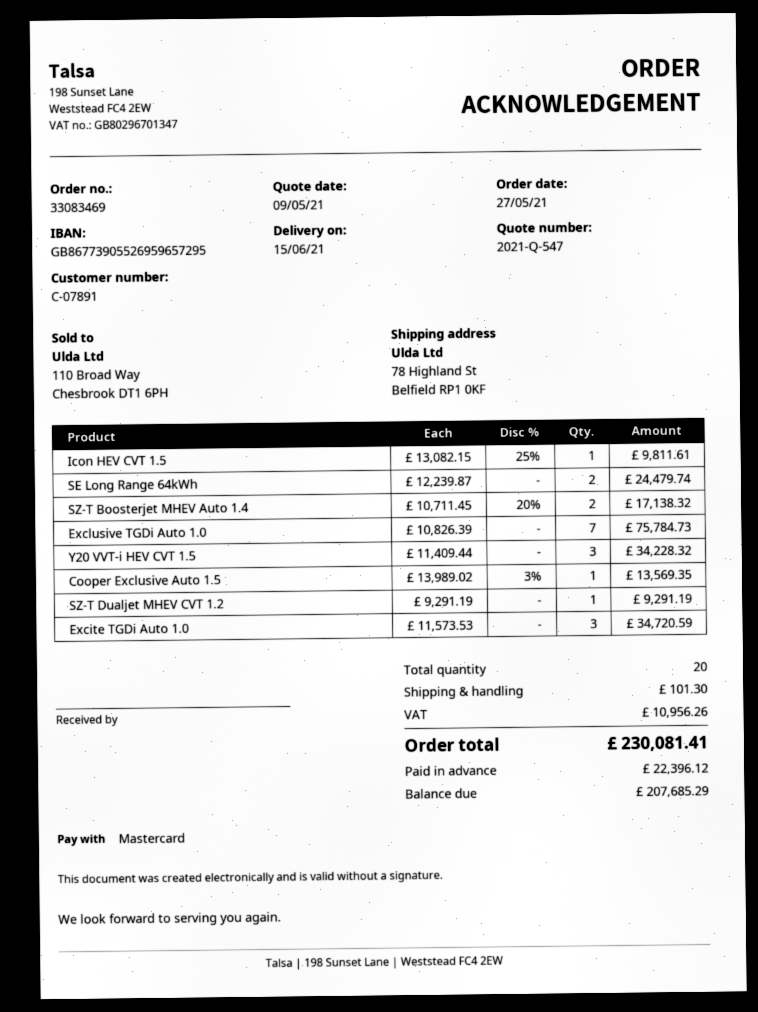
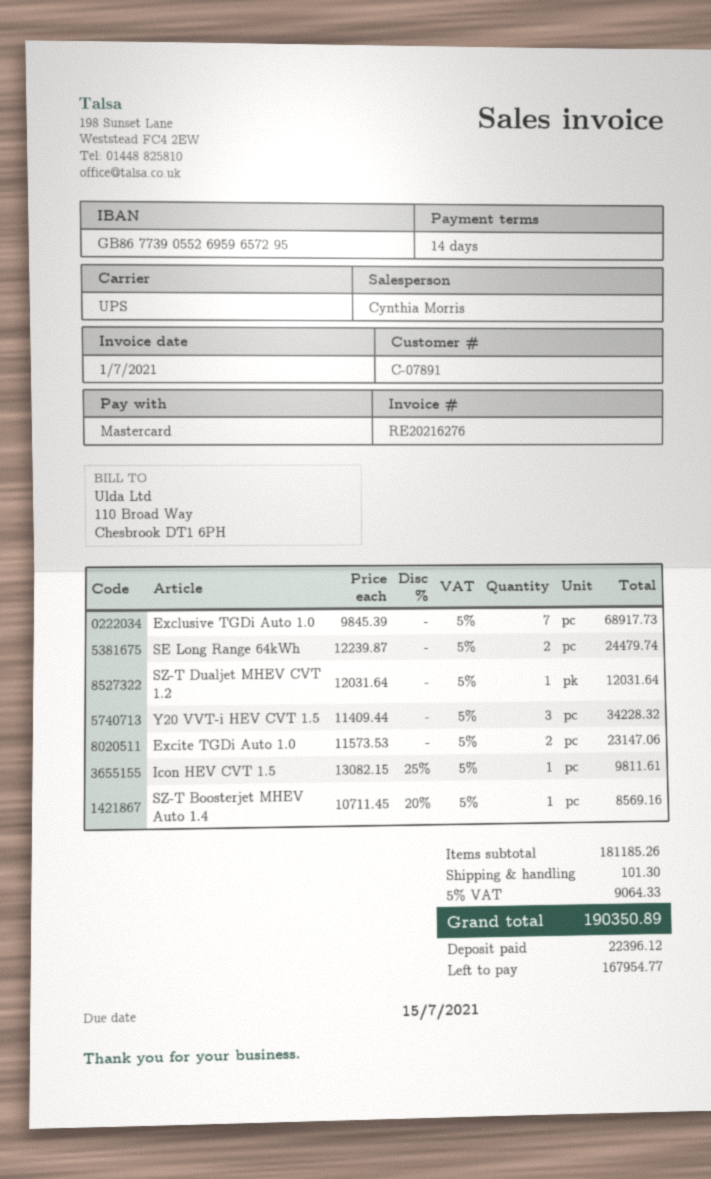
SZ-T Boosterjet MHEV Auto 1.4: 2 x 10711.45 - 20% = 17138.32 -> 1 x 10711.45 - 20% = 8569.16
Exclusive TGDi Auto 1.0: 7 x 10826.39 = 75784.73 -> 7 x 9845.39 = 68917.73
Cooper Exclusive Auto 1.5: 1 x 13989.02 - 3% = 13569.35 -> none
SZ-T Dualjet MHEV CVT 1.2: 1 x 9291.19 = 9291.19 -> 1 x 12031.64 = 12031.64
Excite TGDi Auto 1.0: 3 x 11573.53 = 34720.59 -> 2 x 11573.53 = 23147.06
tax: 10956.26 -> 9064.33
total: 230081.41 -> 190350.89
balance: 207685.29 -> 167954.77

